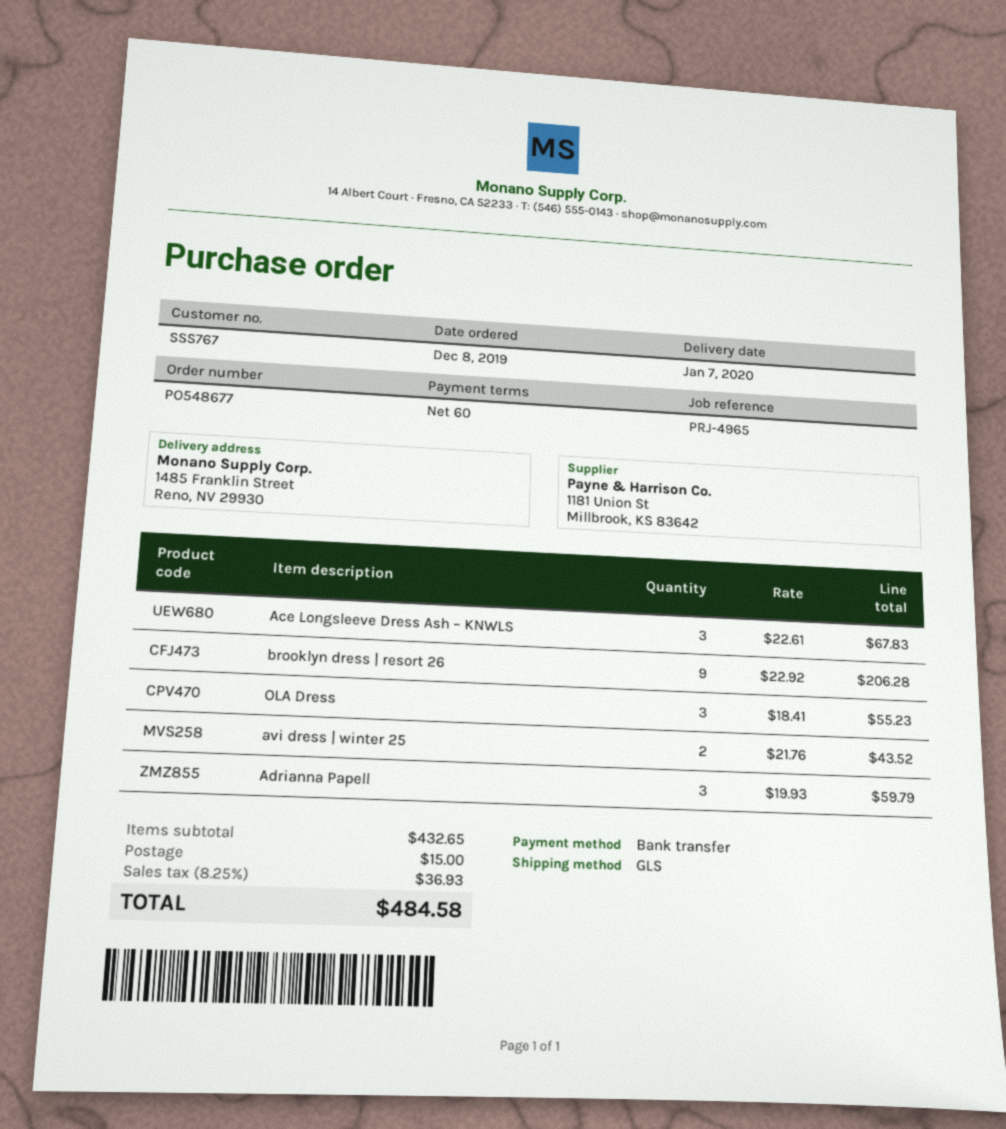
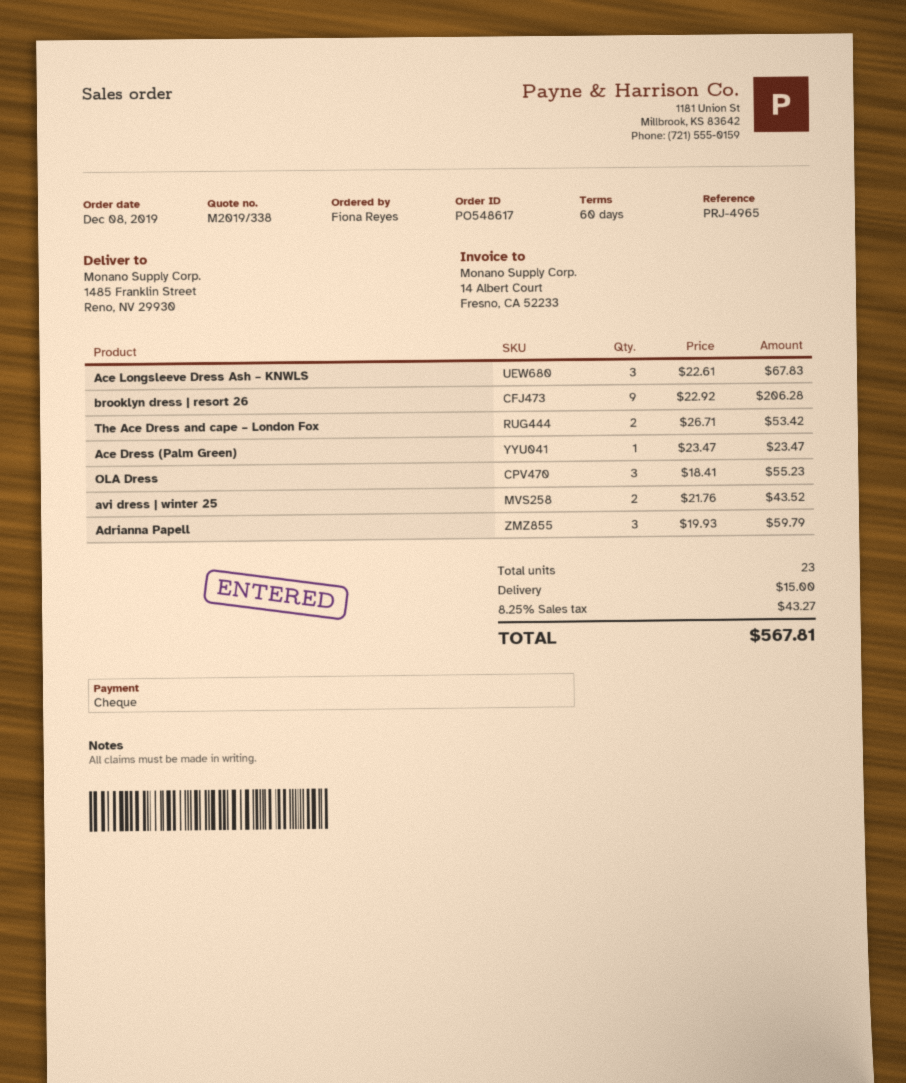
order number: PO548677 -> PO548617
payment method: bank transfer -> cheque
The Ace Dress and cape – London Fox: none -> 2 x 26.71 = 53.42
Ace Dress (Palm Green): none -> 1 x 23.47 = 23.47
tax: 8.25% = 36.93 -> 8.25% = 43.27
total: 484.58 -> 567.81

